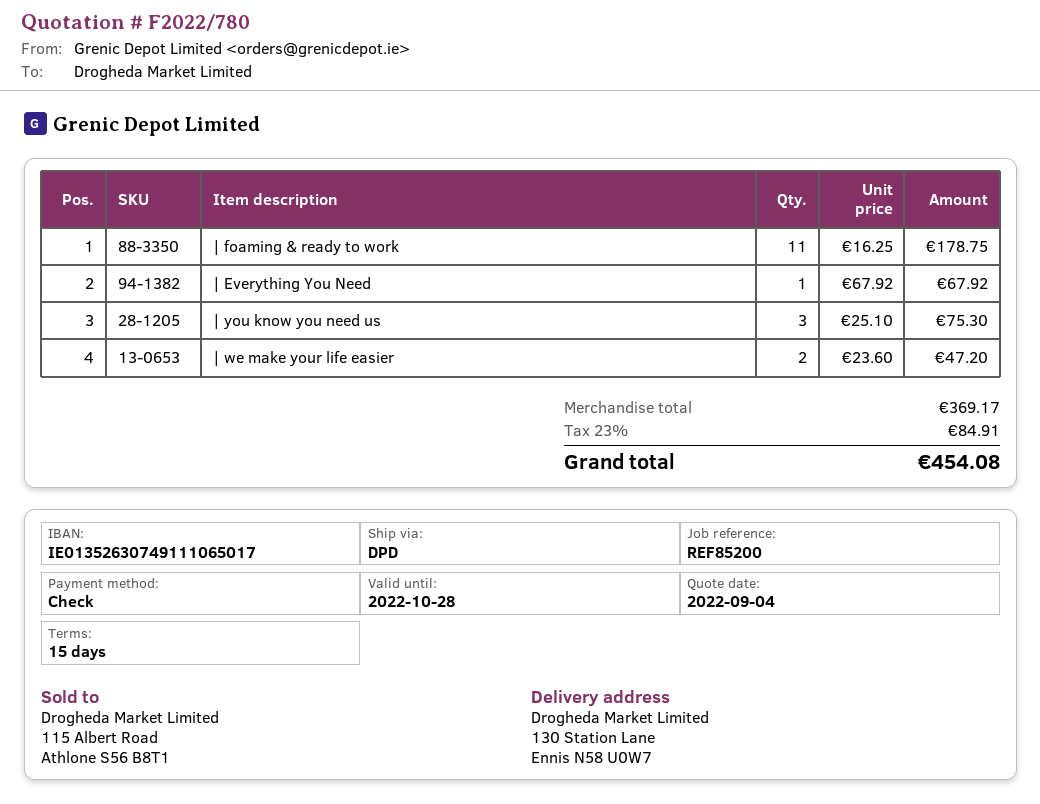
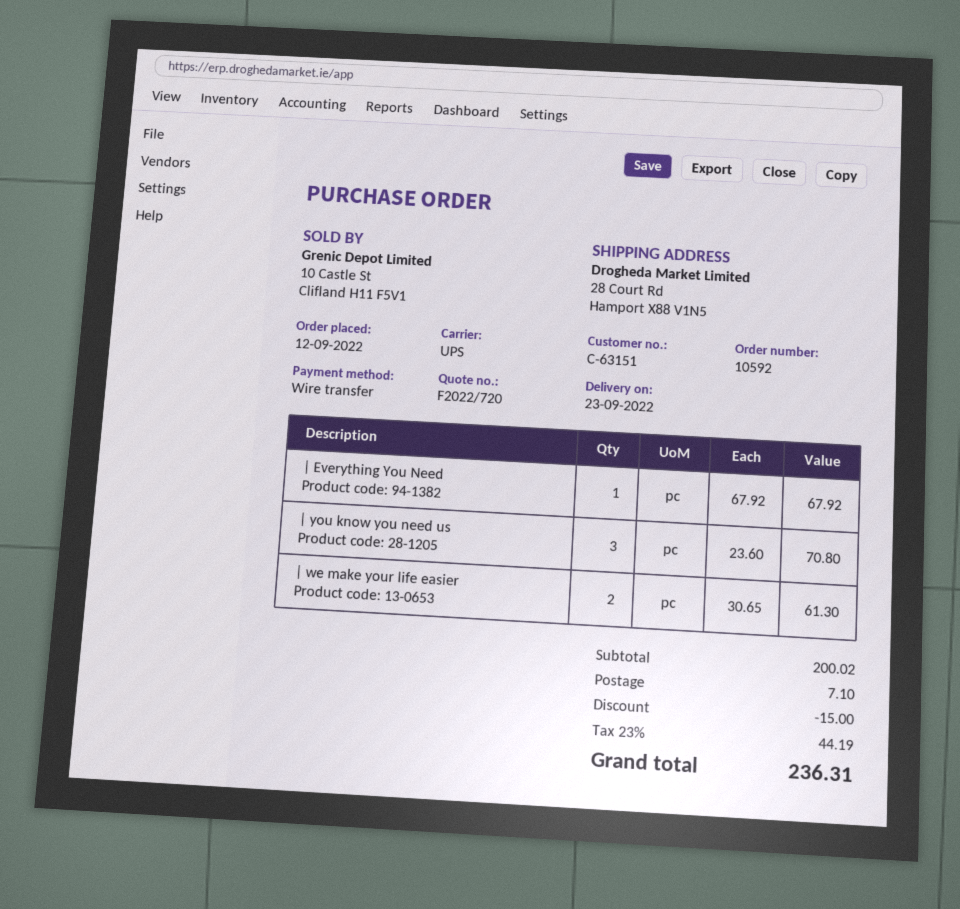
quote number: F2022/780 -> F2022/720
payment method: cheque -> bank transfer
shipping method: DPD -> UPS
ship to: 130 Station Lane, Ennis N58 U0W7 -> 28 Court Rd, Hamport X88 V1N5
| foaming & ready to work: 11 x 16.25 = 178.75 -> none
| you know you need us: 3 x 25.10 = 75.30 -> 3 x 23.60 = 70.80
| we make your life easier: 2 x 23.60 = 47.20 -> 2 x 30.65 = 61.30
subtotal: 369.17 -> 200.02
discount: none -> 15.00
shipping: none -> 7.10
tax: 23% = 84.91 -> 23% = 44.19
total: 454.08 -> 236.31

